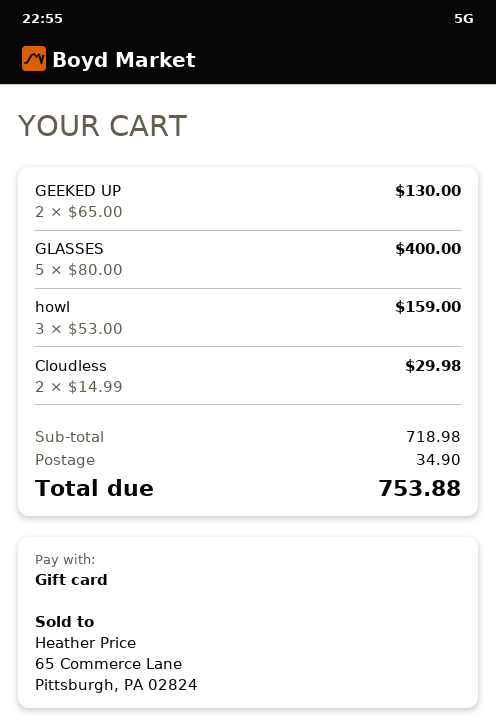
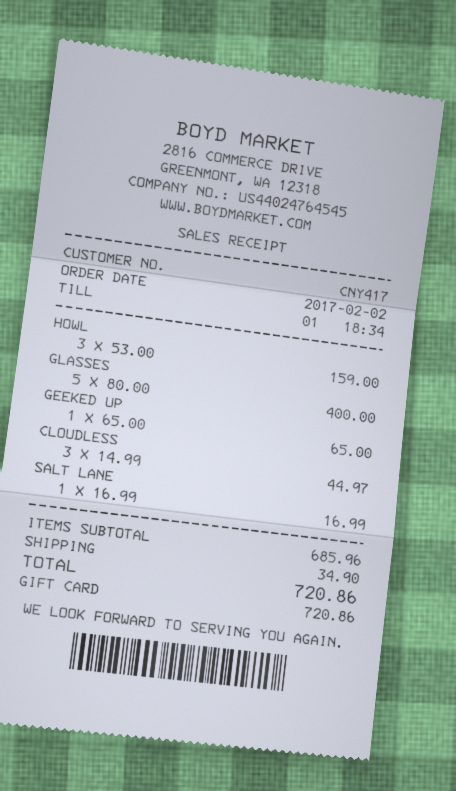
GEEKED UP: 2 x 65.00 = 130.00 -> 1 x 65.00 = 65.00
Cloudless: 2 x 14.99 = 29.98 -> 3 x 14.99 = 44.97
SALT LANE: none -> 1 x 16.99 = 16.99
subtotal: 718.98 -> 685.96
total: 753.88 -> 720.86

